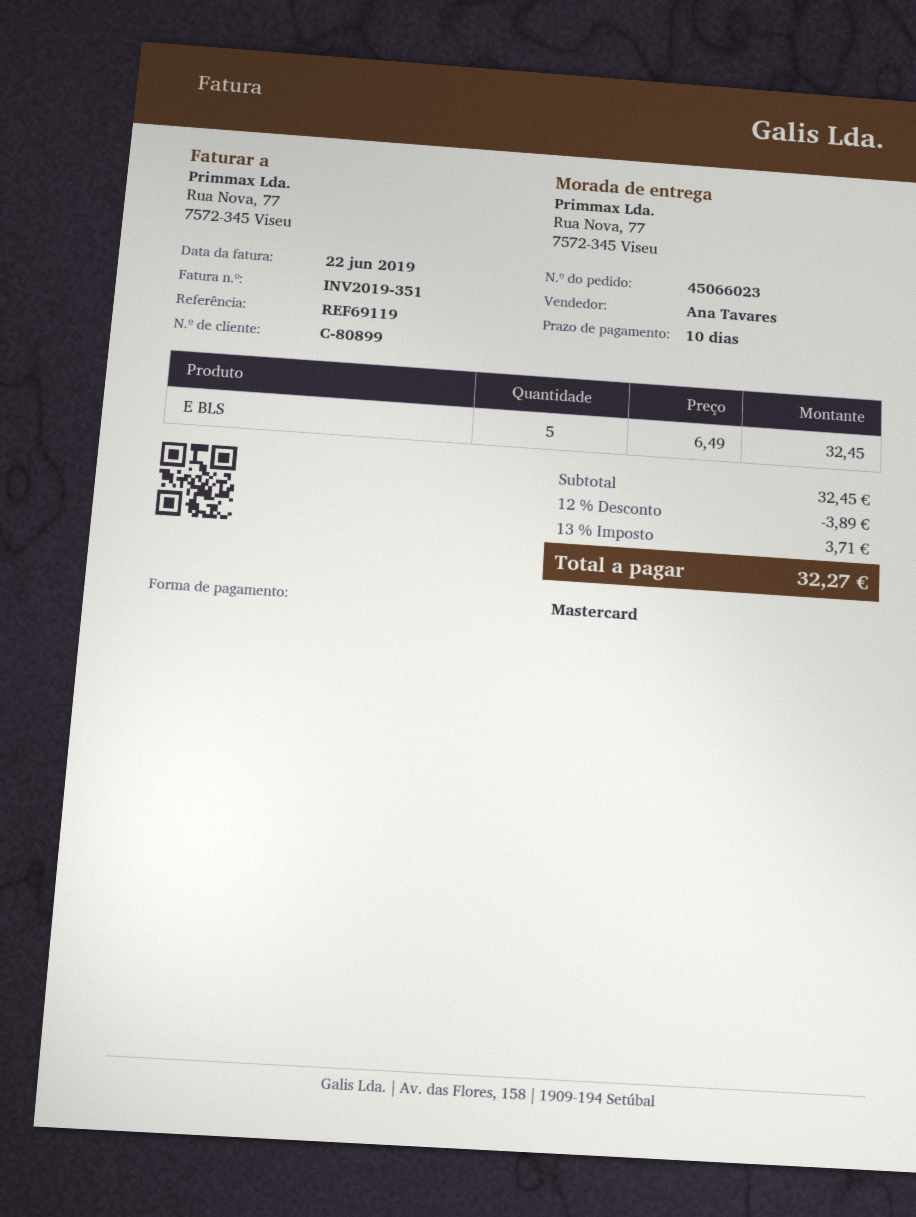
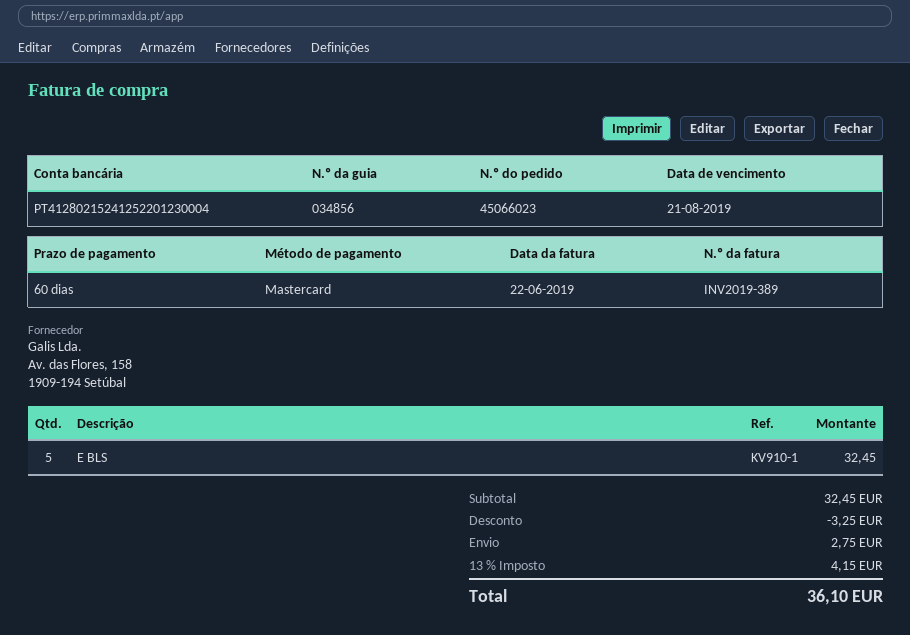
invoice number: INV2019-351 -> INV2019-389
payment terms: 10 days -> 60 days
discount: 3.89 -> 3.25
shipping: none -> 2.75
tax: 13% = 3.71 -> 13% = 4.15
total: 32.27 -> 36.10

